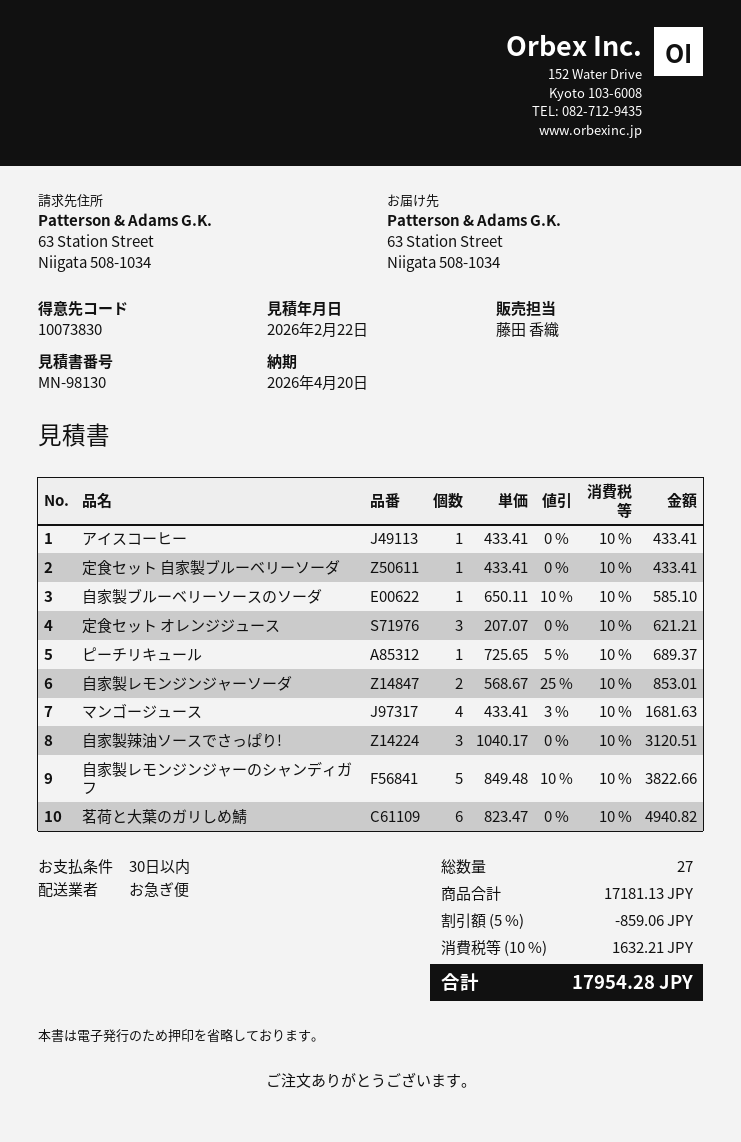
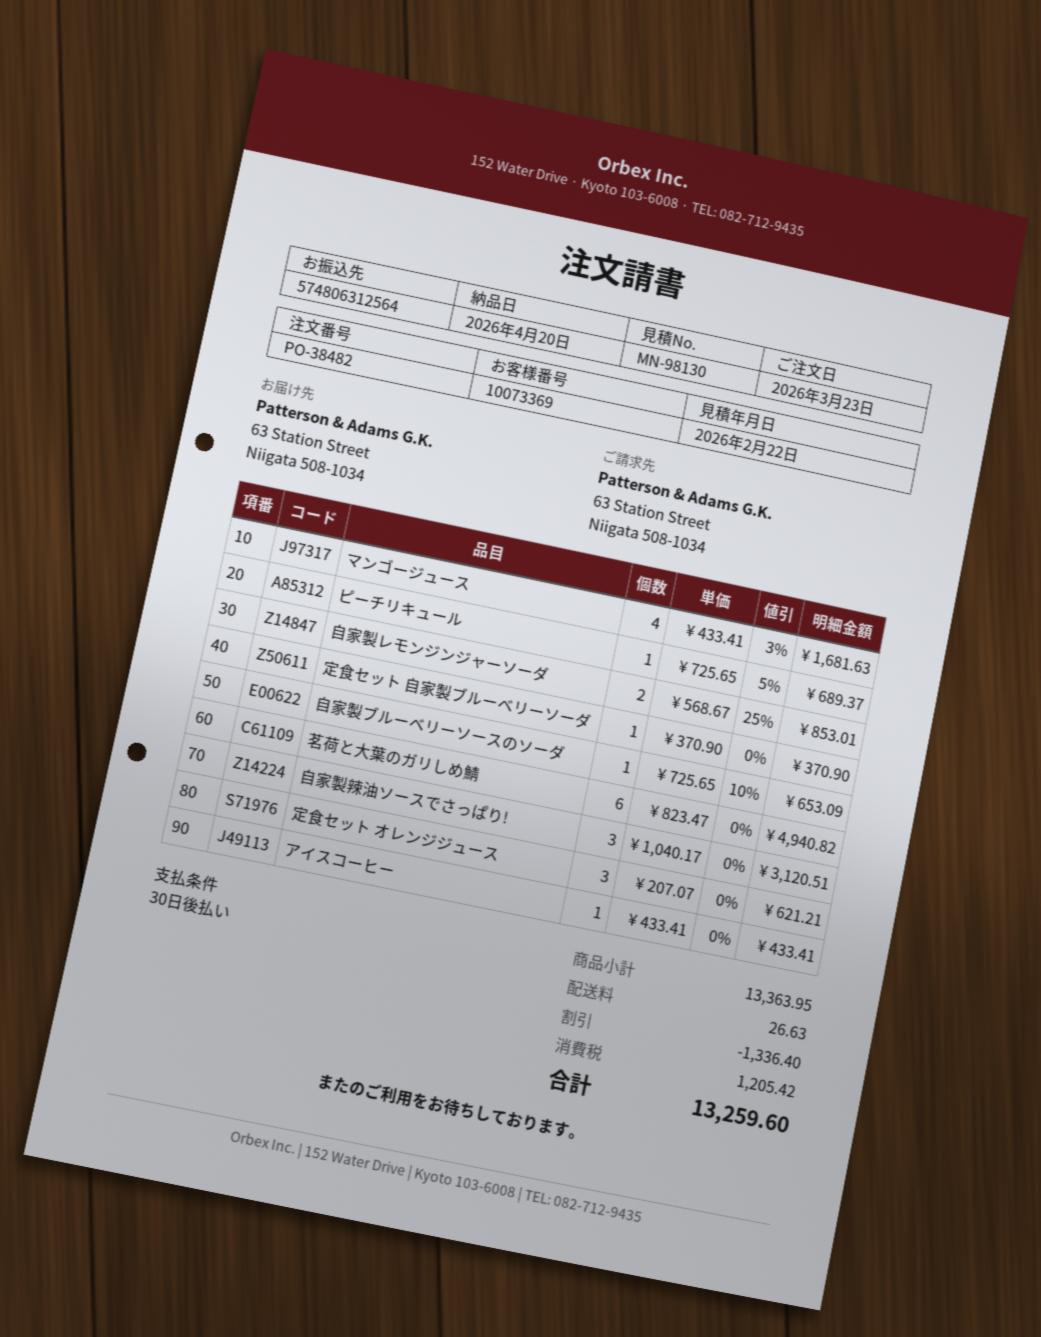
customer number: 10073830 -> 10073369
定食セット 自家製ブルーベリーソーダ: 1 x 433.41 = 433.41 -> 1 x 370.90 = 370.90
自家製ブルーベリーソースのソーダ: 1 x 650.11 - 10% = 585.10 -> 1 x 725.65 - 10% = 653.09
自家製レモンジンジャーのシャンディガフ: 5 x 849.48 - 10% = 3822.66 -> none
subtotal: 17181.13 -> 13363.95
discount: 859.06 -> 1336.40
shipping: none -> 26.63
tax: 1632.21 -> 1205.42
total: 17954.28 -> 13259.60

